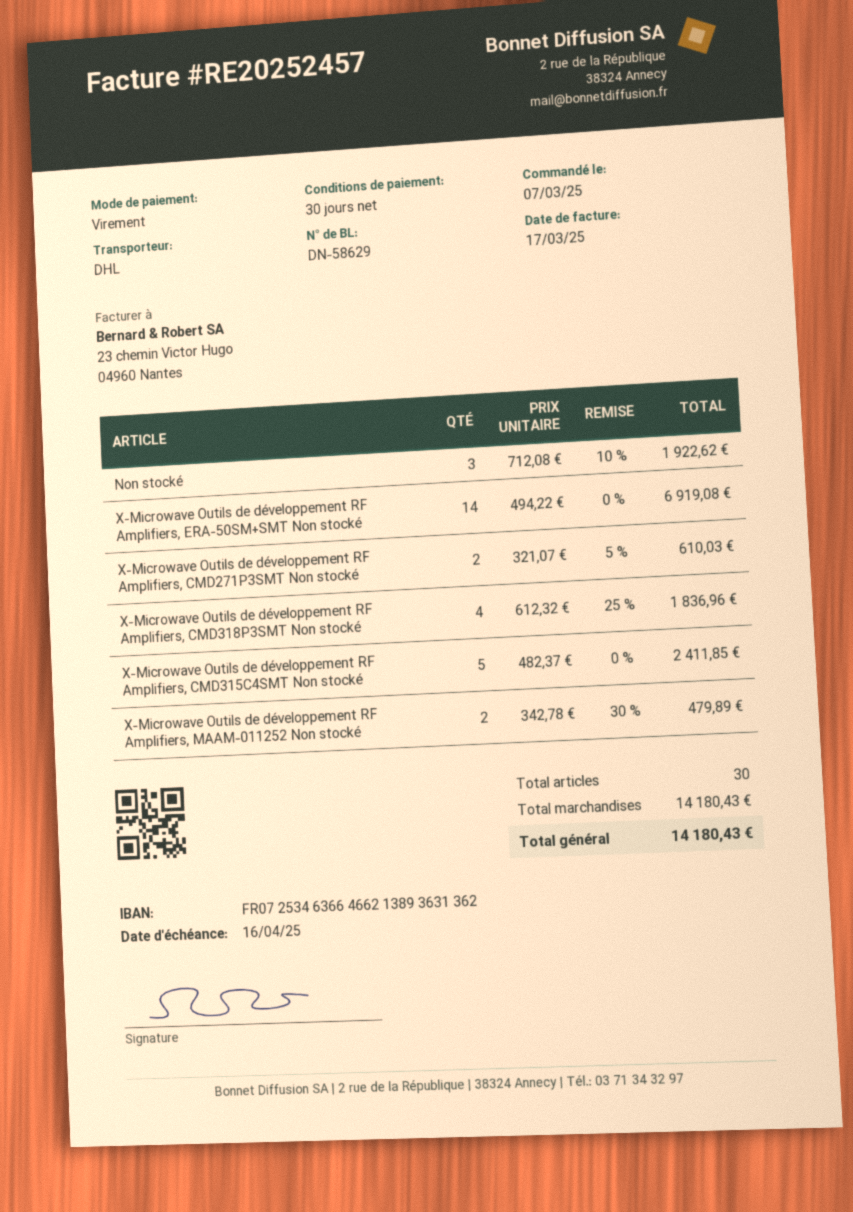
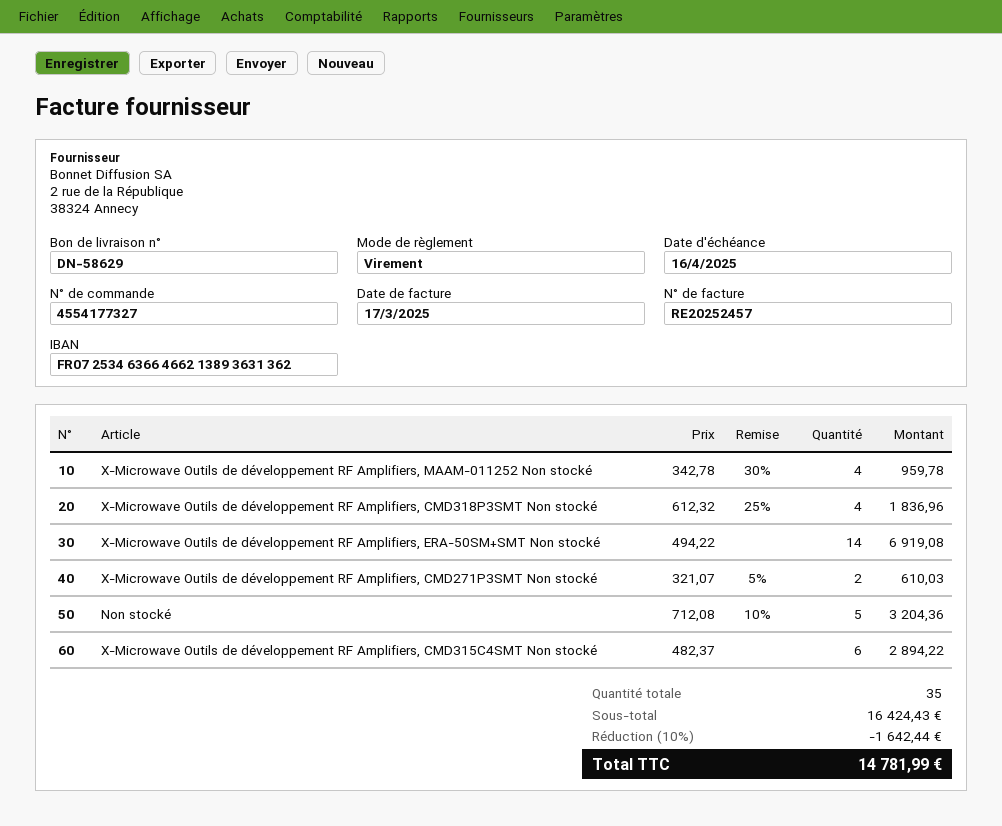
Non stocké: 3 x 712.08 - 10% = 1922.62 -> 5 x 712.08 - 10% = 3204.36
X-Microwave Outils de développement RF Amplifiers, CMD315C4SMT Non stocké: 5 x 482.37 = 2411.85 -> 6 x 482.37 = 2894.22
X-Microwave Outils de développement RF Amplifiers, MAAM-011252 Non stocké: 2 x 342.78 - 30% = 479.89 -> 4 x 342.78 - 30% = 959.78
total quantity: 30 -> 35
subtotal: 14180.43 -> 16424.43
discount: none -> 10% = 1642.44
total: 14180.43 -> 14781.99

